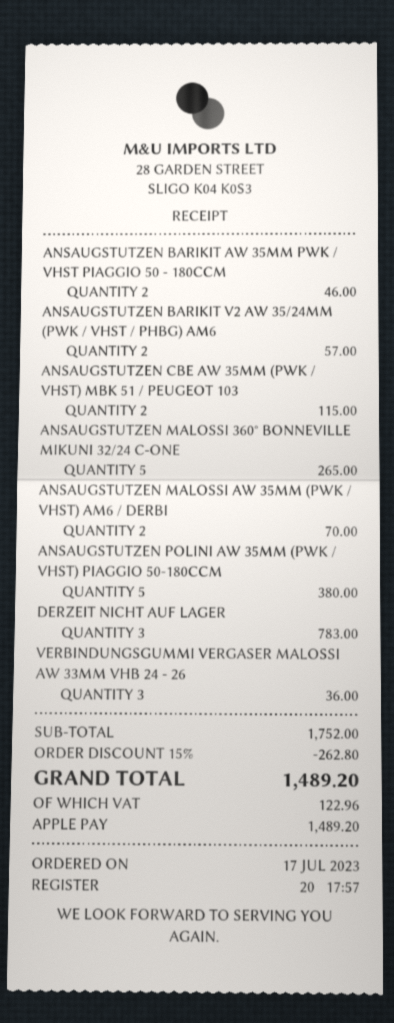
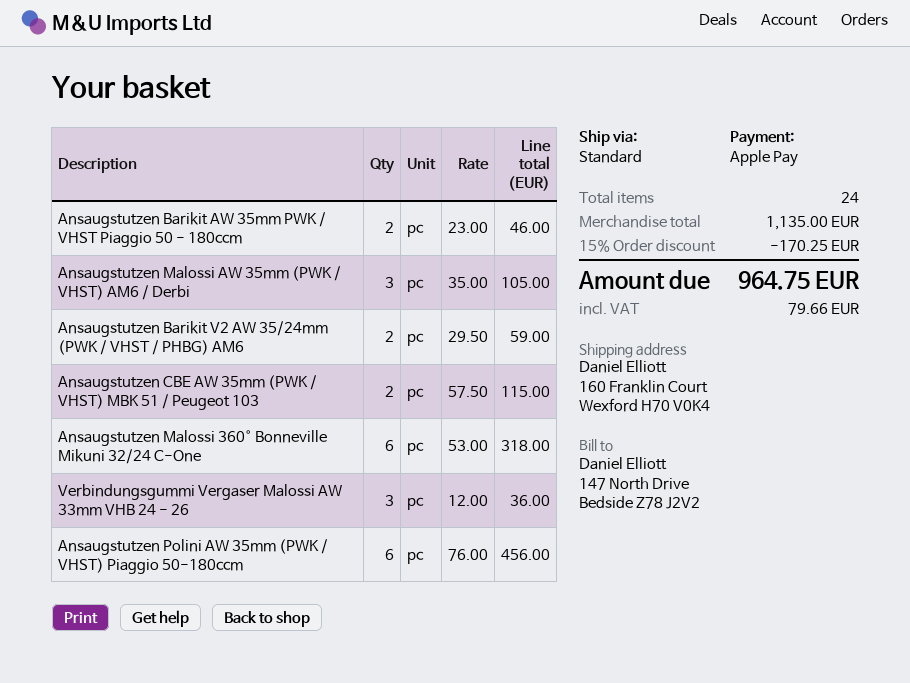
ANSAUGSTUTZEN BARIKIT V2 AW 35/24MM (PWK / VHST / PHBG) AM6: 2 for 57.00 -> 2 for 59.00
ANSAUGSTUTZEN MALOSSI 360° BONNEVILLE MIKUNI 32/24 C-ONE: 5 for 265.00 -> 6 for 318.00
ANSAUGSTUTZEN MALOSSI AW 35MM (PWK / VHST) AM6 / DERBI: 2 for 70.00 -> 3 for 105.00
ANSAUGSTUTZEN POLINI AW 35MM (PWK / VHST) PIAGGIO 50-180CCM: 5 for 380.00 -> 6 for 456.00
DERZEIT NICHT AUF LAGER: 3 for 783.00 -> none
subtotal: 1752.00 -> 1135.00
discount: 15% = 262.80 -> 15% = 170.25
tax: 122.96 -> 79.66
total: 1489.20 -> 964.75

